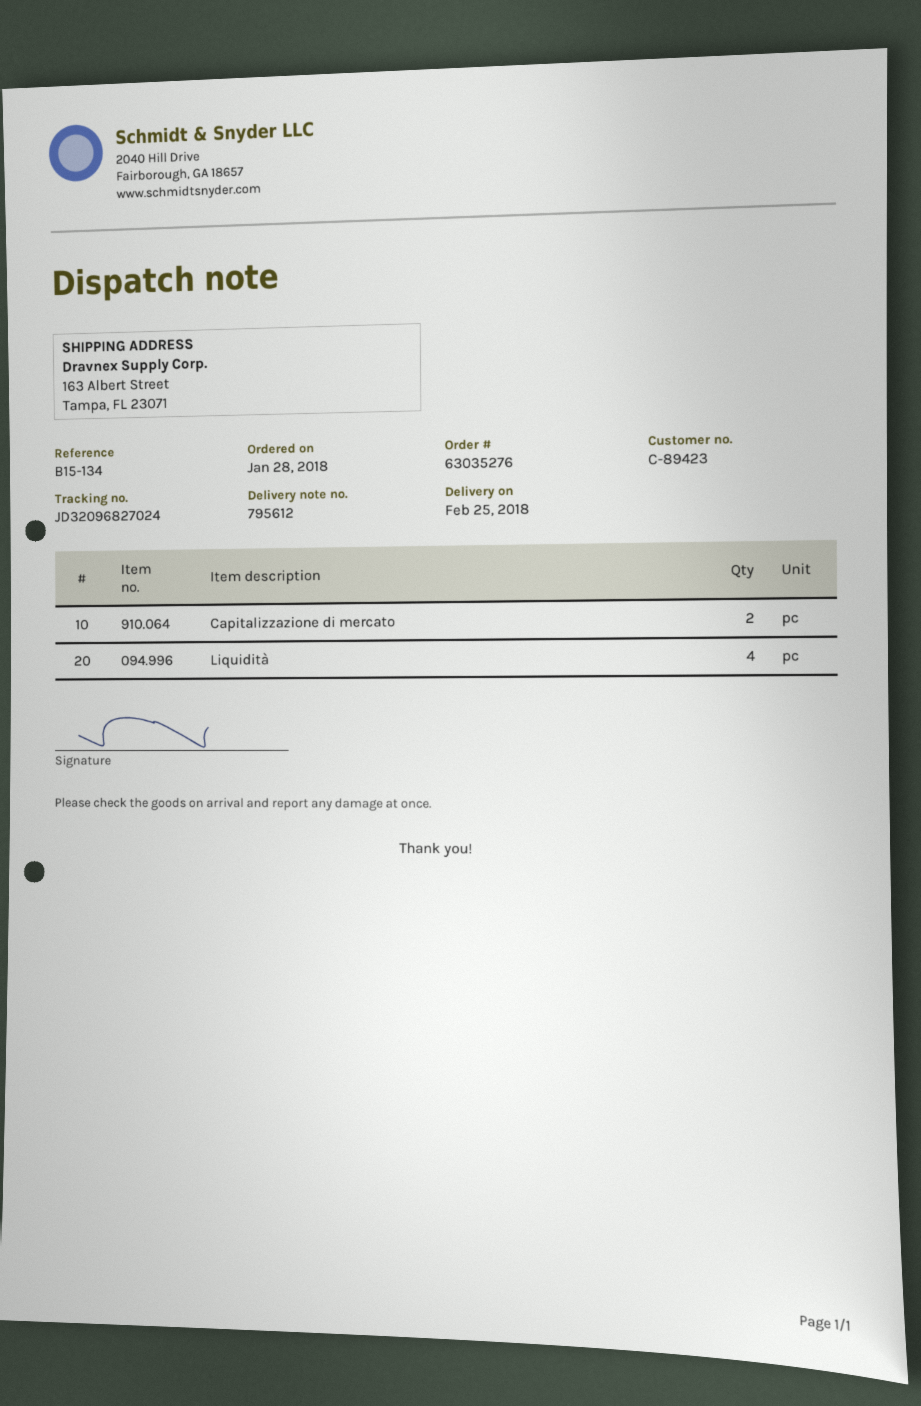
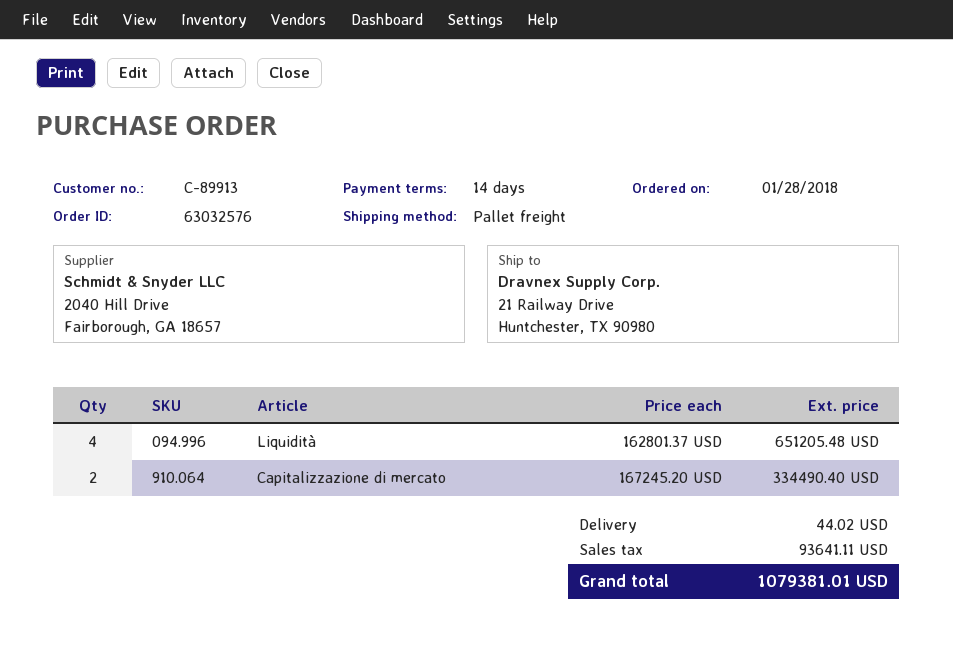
order number: 63035276 -> 63032576
customer number: C-89423 -> C-89913
ship to: 163 Albert Street, Tampa, FL 23071 -> 21 Railway Drive, Huntchester, TX 90980

